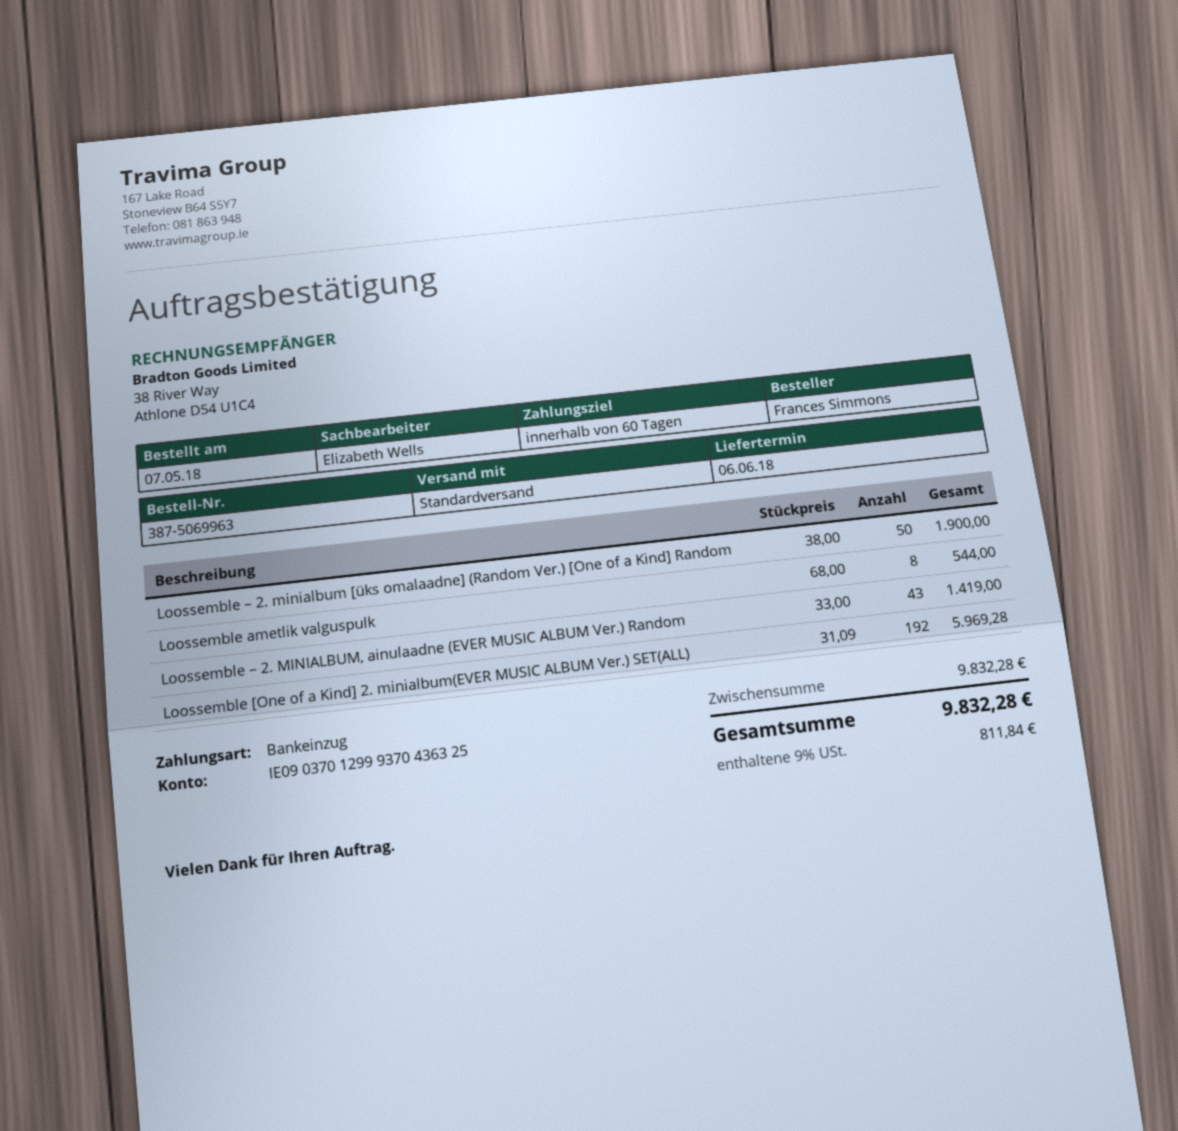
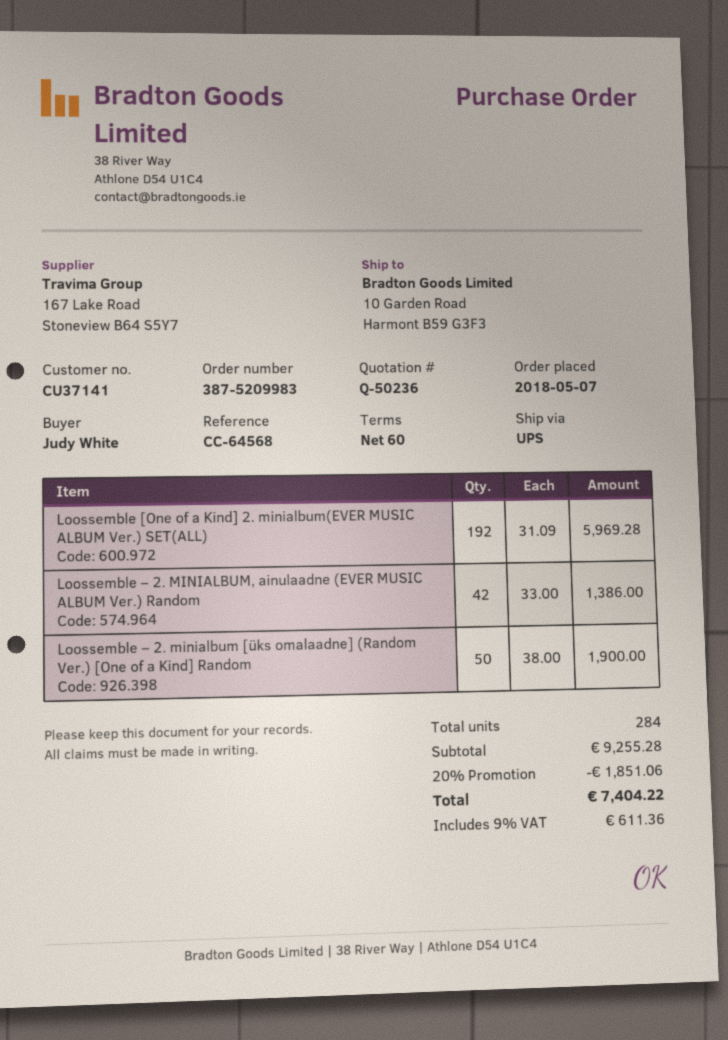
order number: 387-5069963 -> 387-5209983
ordered by: Frances Simmons -> Judy White
shipping method: standard -> UPS
Loossemble ametlik valguspulk: 8 x 68.00 = 544.00 -> none
Loossemble – 2. MINIALBUM, ainulaadne (EVER MUSIC ALBUM Ver.) Random: 43 x 33.00 = 1419.00 -> 42 x 33.00 = 1386.00
subtotal: 9832.28 -> 9255.28
discount: none -> 20% = 1851.06
tax: 9% = 811.84 -> 9% = 611.36
total: 9832.28 -> 7404.22

